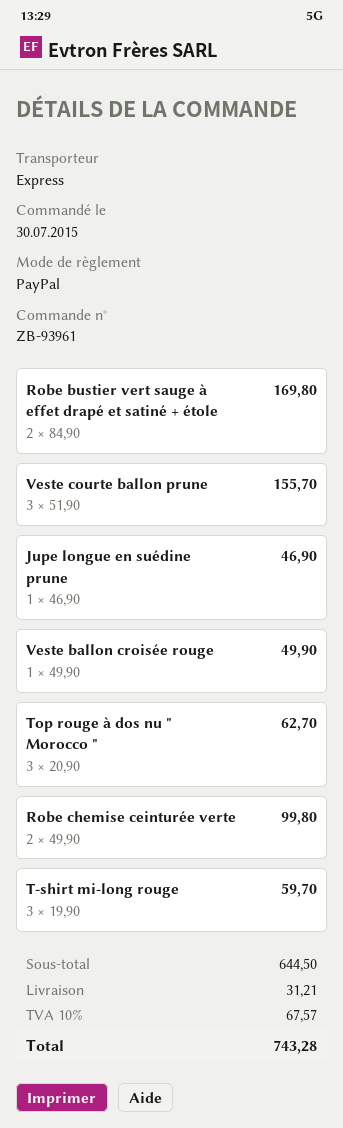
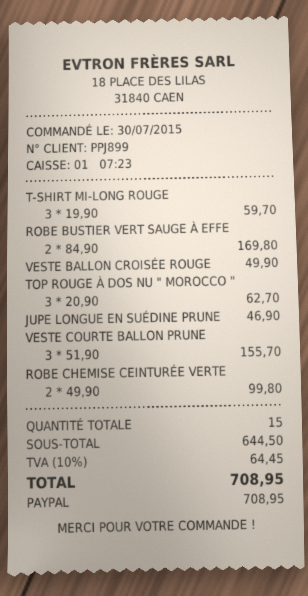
shipping: 31.21 -> none
tax: 10% = 67.57 -> 10% = 64.45
total: 743.28 -> 708.95

